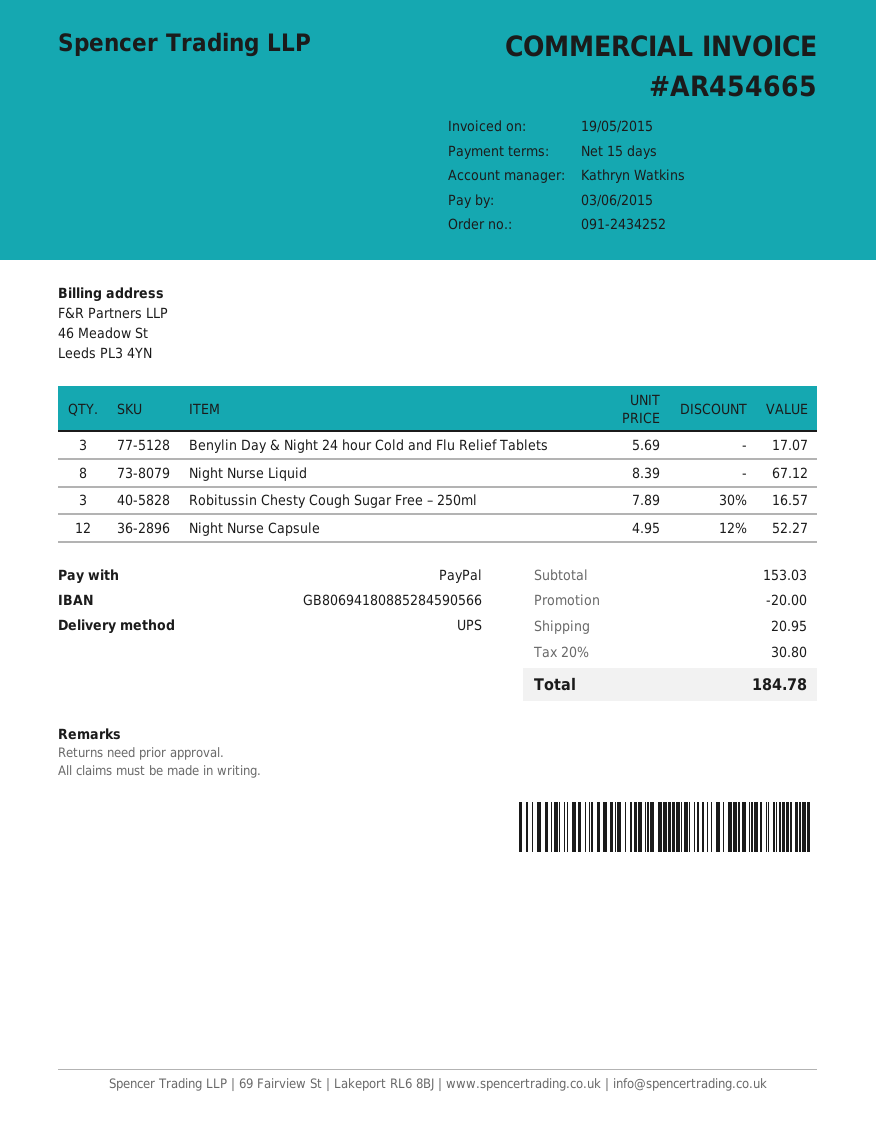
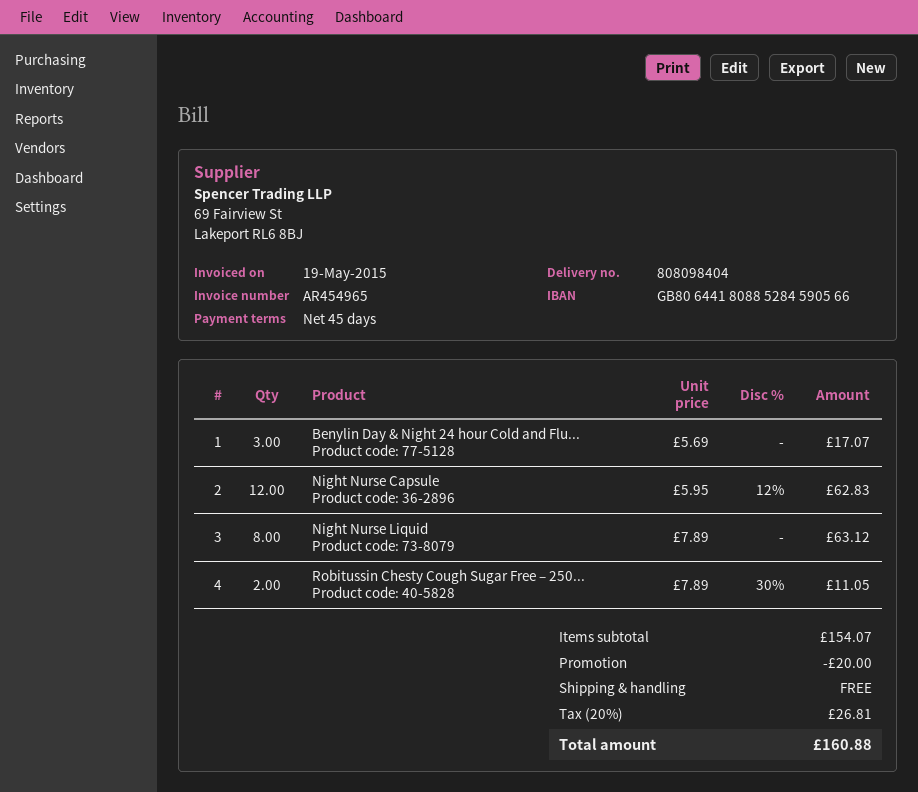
invoice number: AR454665 -> AR454965
payment terms: 15 days -> 45 days
bank account: GB80694180885284590566 -> GB80644180885284590566
Night Nurse Liquid: 8 x 8.39 = 67.12 -> 8 x 7.89 = 63.12
Robitussin Chesty Cough Sugar Free – 250ml: 3 x 7.89 - 30% = 16.57 -> 2 x 7.89 - 30% = 11.05
Night Nurse Capsule: 12 x 4.95 - 12% = 52.27 -> 12 x 5.95 - 12% = 62.83
subtotal: 153.03 -> 154.07
shipping: 20.95 -> 0.00
tax: 20% = 30.80 -> 20% = 26.81
total: 184.78 -> 160.88

